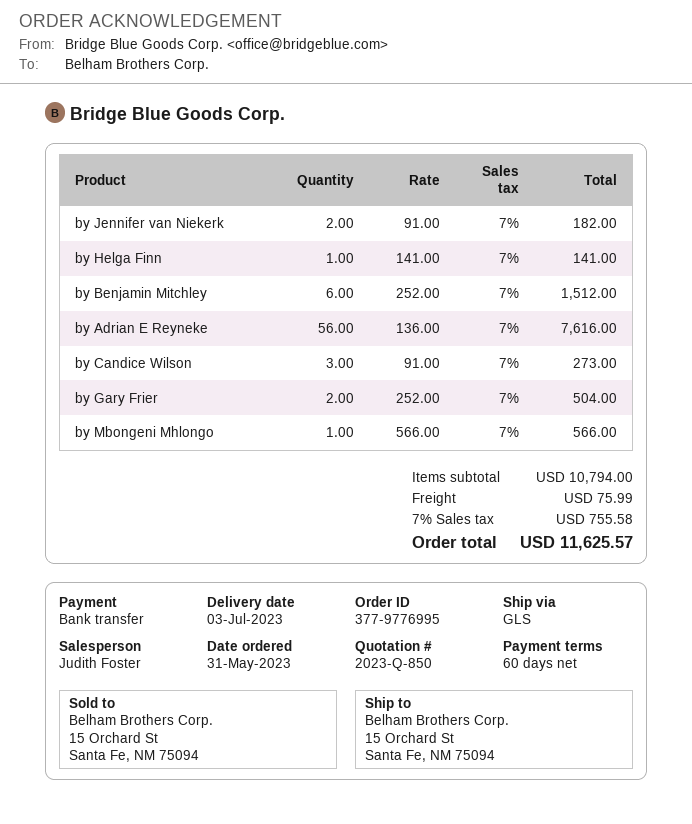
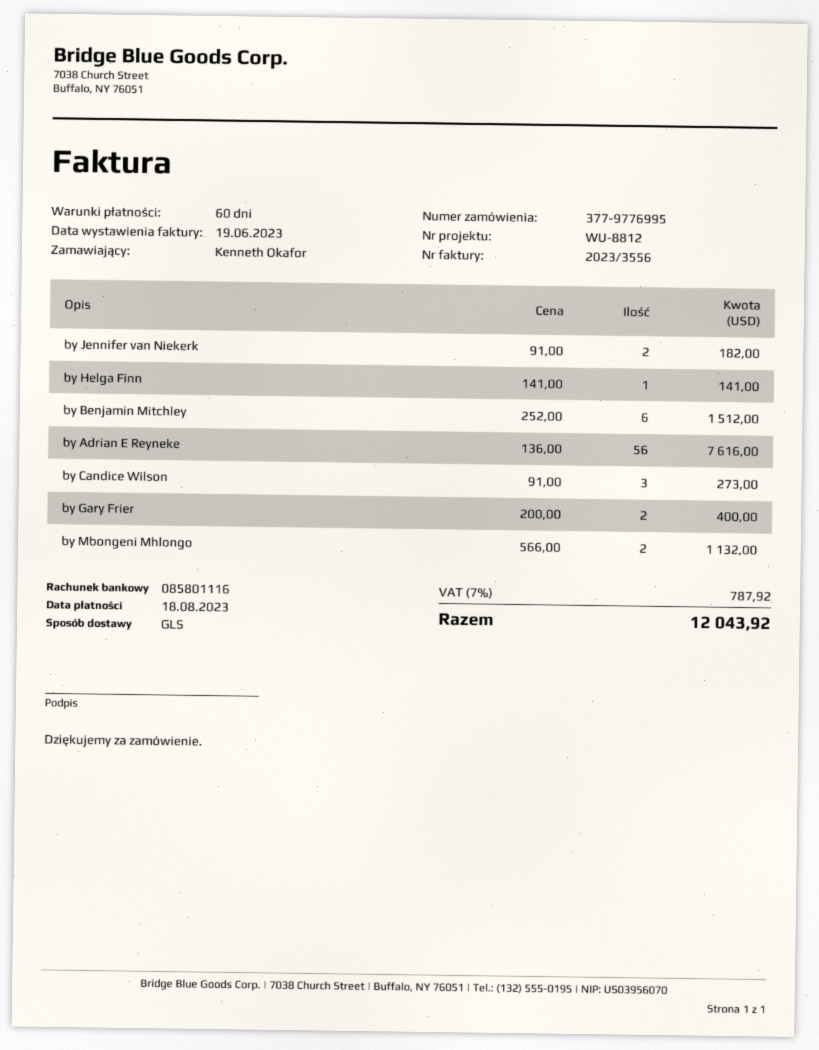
by Gary Frier: 2 x 252.00 = 504.00 -> 2 x 200.00 = 400.00
by Mbongeni Mhlongo: 1 x 566.00 = 566.00 -> 2 x 566.00 = 1132.00
shipping: 75.99 -> none
tax: 7% = 755.58 -> 7% = 787.92
total: 11625.57 -> 12043.92

